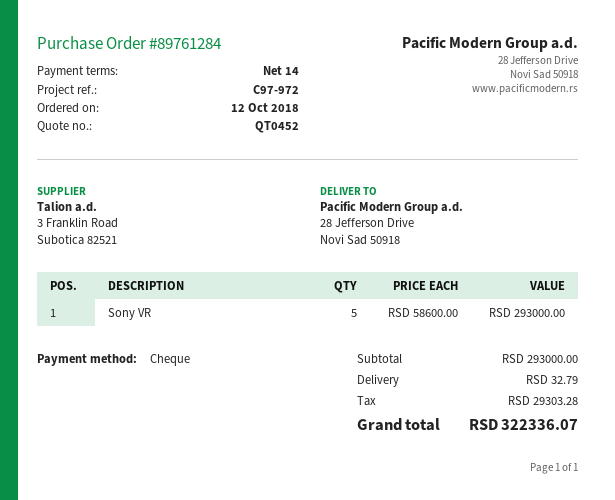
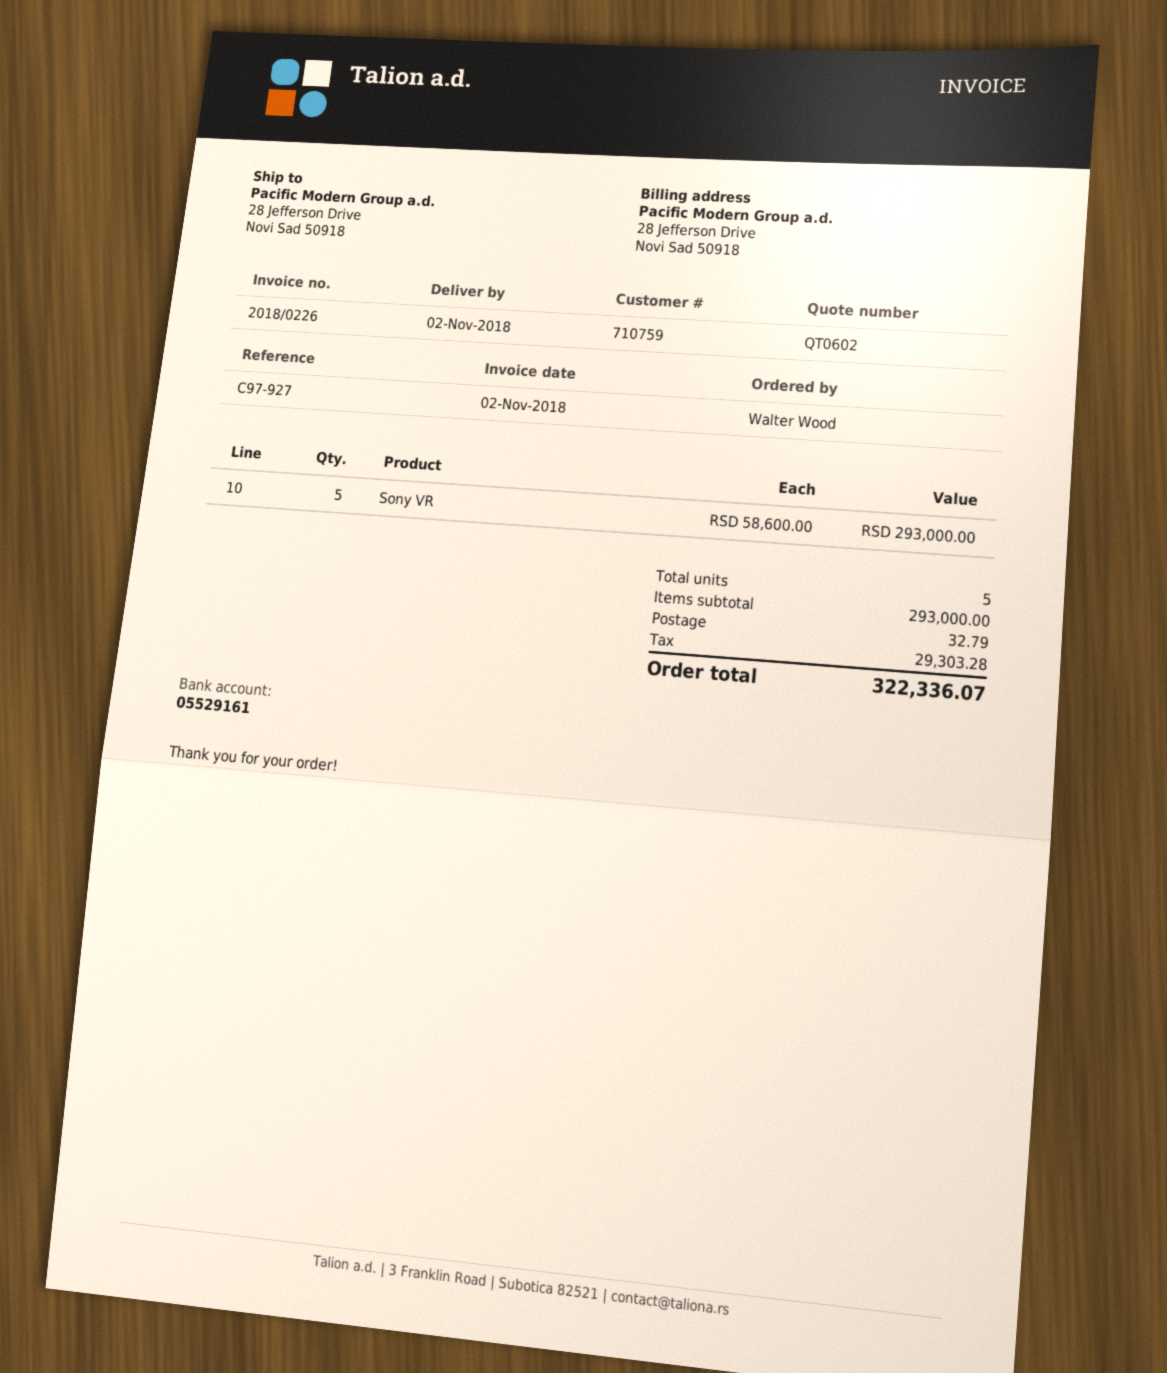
quote number: QT0452 -> QT0602
reference: C97-972 -> C97-927

